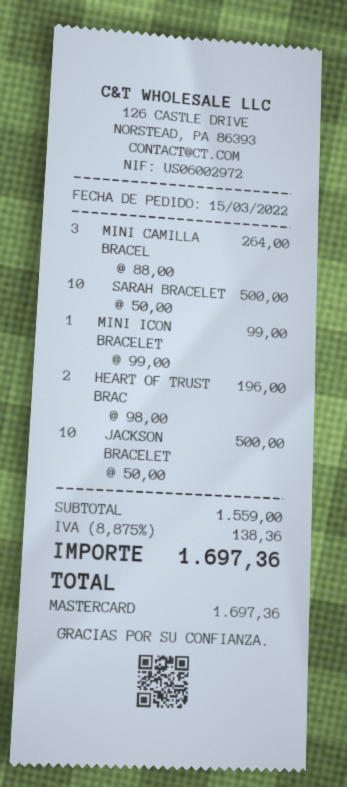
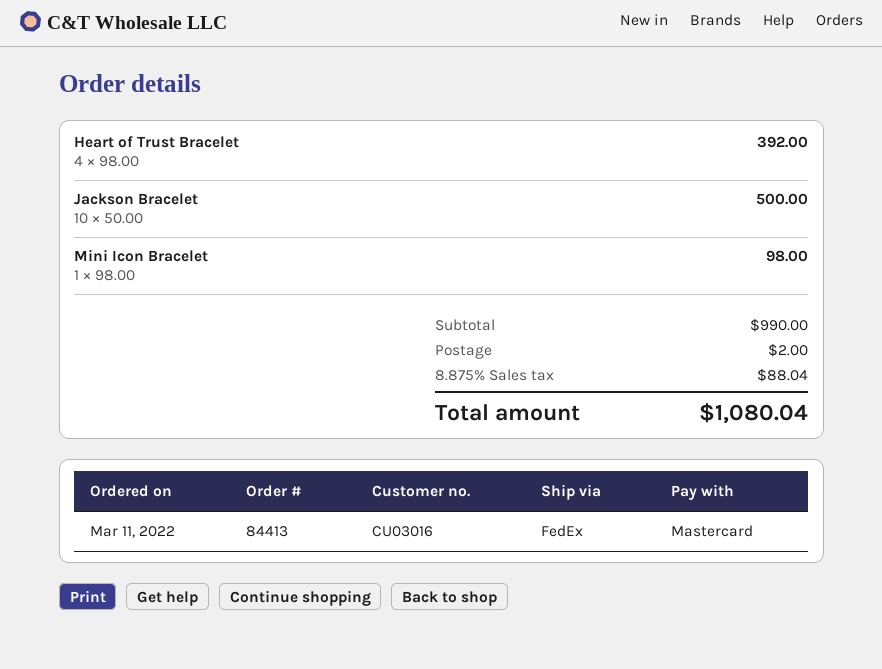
order date: 2022-03-15 -> 2022-03-11
MINI CAMILLA BRACEL: 3 x 88.00 = 264.00 -> none
SARAH BRACELET: 10 x 50.00 = 500.00 -> none
MINI ICON BRACELET: 1 x 99.00 = 99.00 -> 1 x 98.00 = 98.00
HEART OF TRUST BRAC: 2 x 98.00 = 196.00 -> 4 x 98.00 = 392.00
subtotal: 1559.00 -> 990.00
shipping: none -> 2.00
tax: 8.875% = 138.36 -> 8.875% = 88.04
total: 1697.36 -> 1080.04

